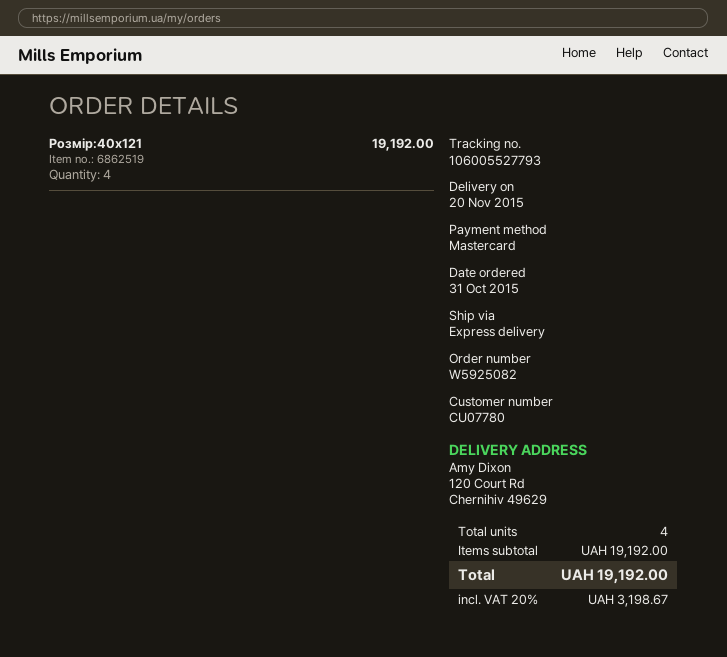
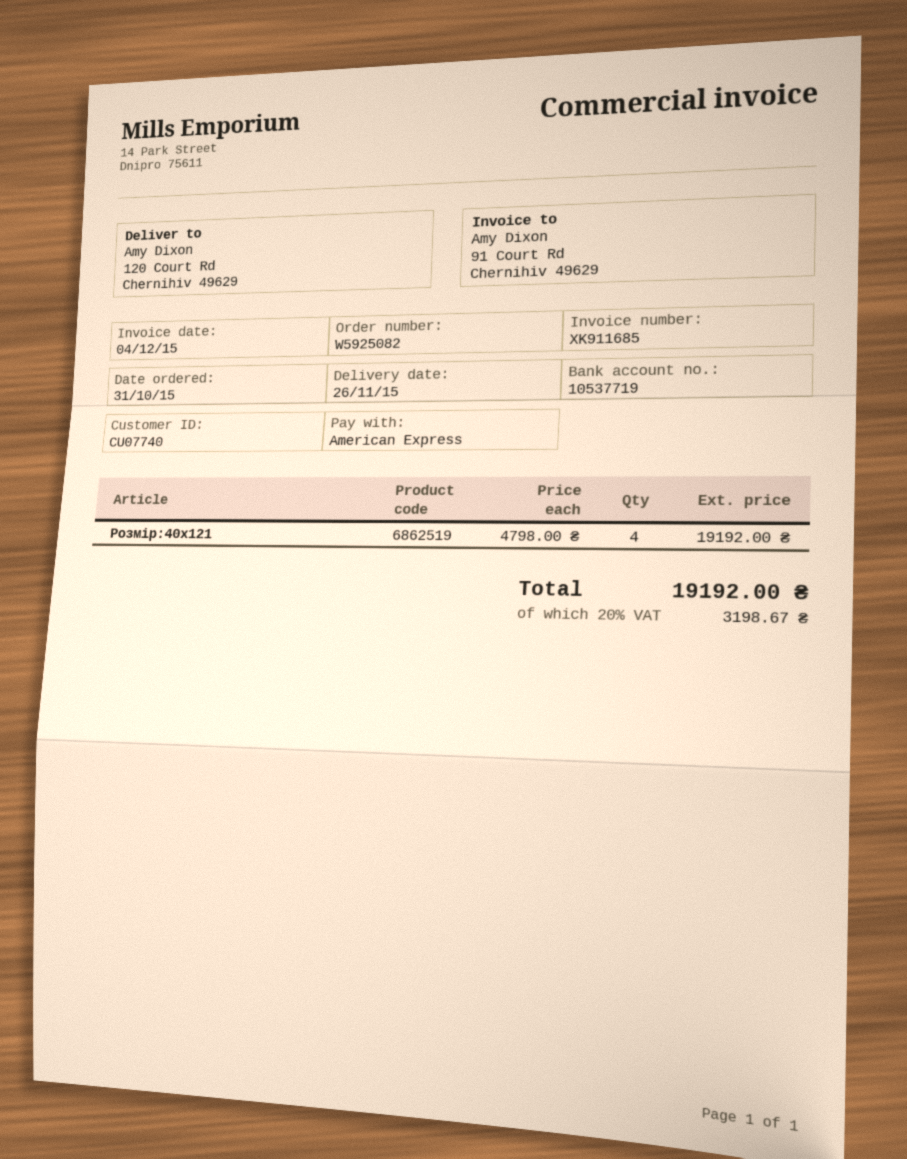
delivery date: 2015-11-20 -> 2015-11-26
customer number: CU07780 -> CU07740
payment method: Mastercard -> American Express

